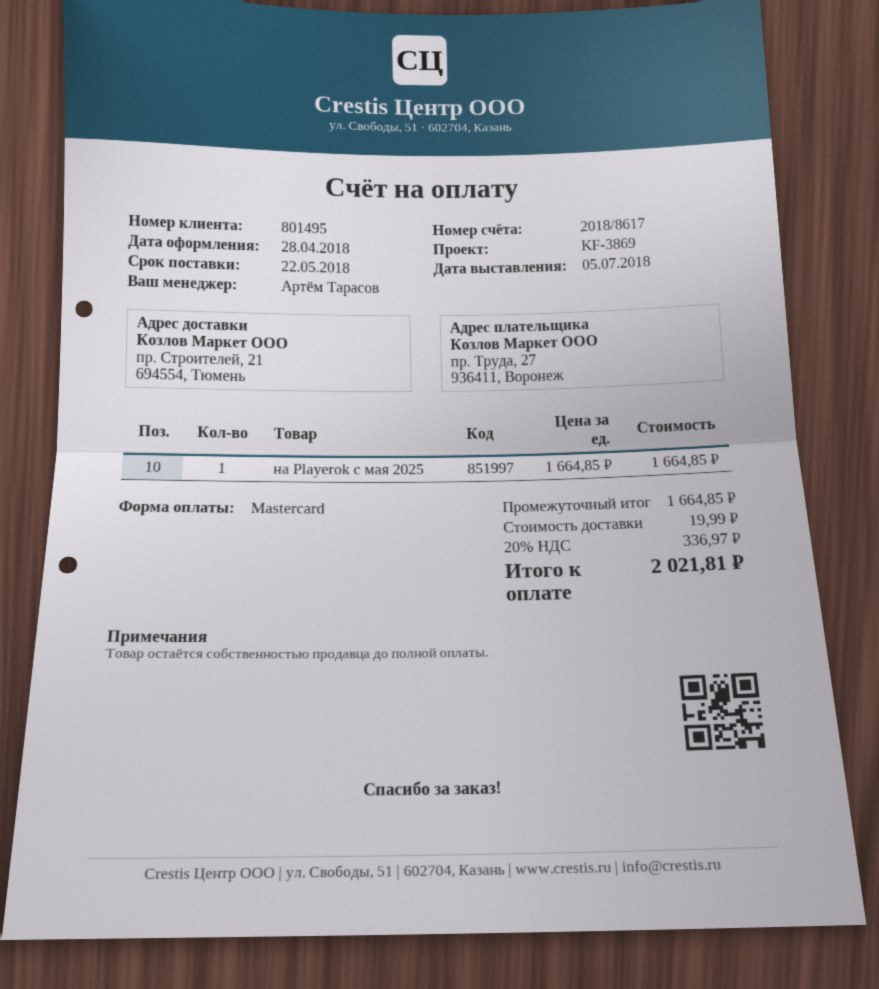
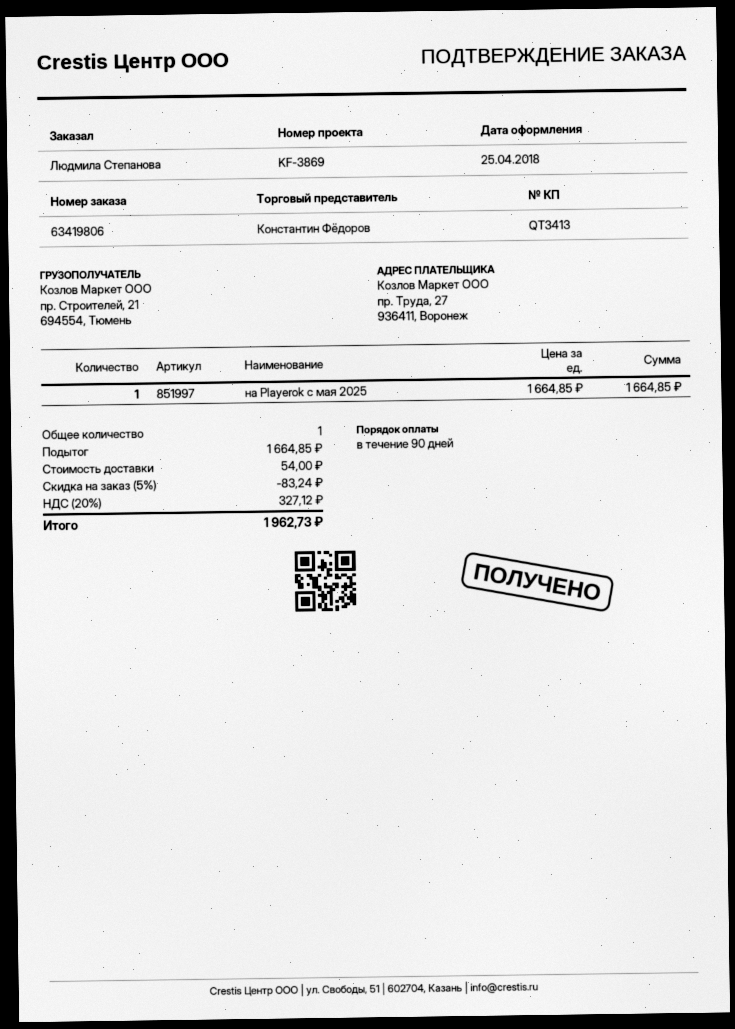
order date: 2018-04-28 -> 2018-04-25
sales rep: Артём Тарасов -> Константин Фёдоров
discount: none -> 5% = 83.24
shipping: 19.99 -> 54.00
tax: 20% = 336.97 -> 20% = 327.12
total: 2021.81 -> 1962.73

